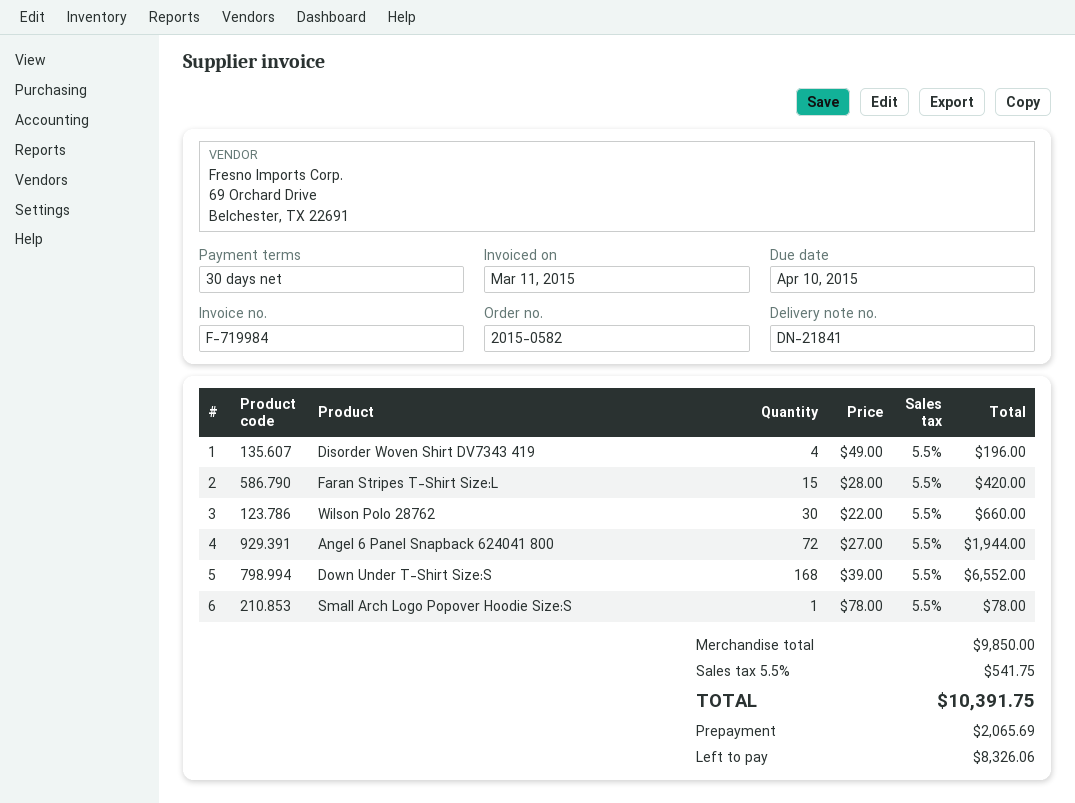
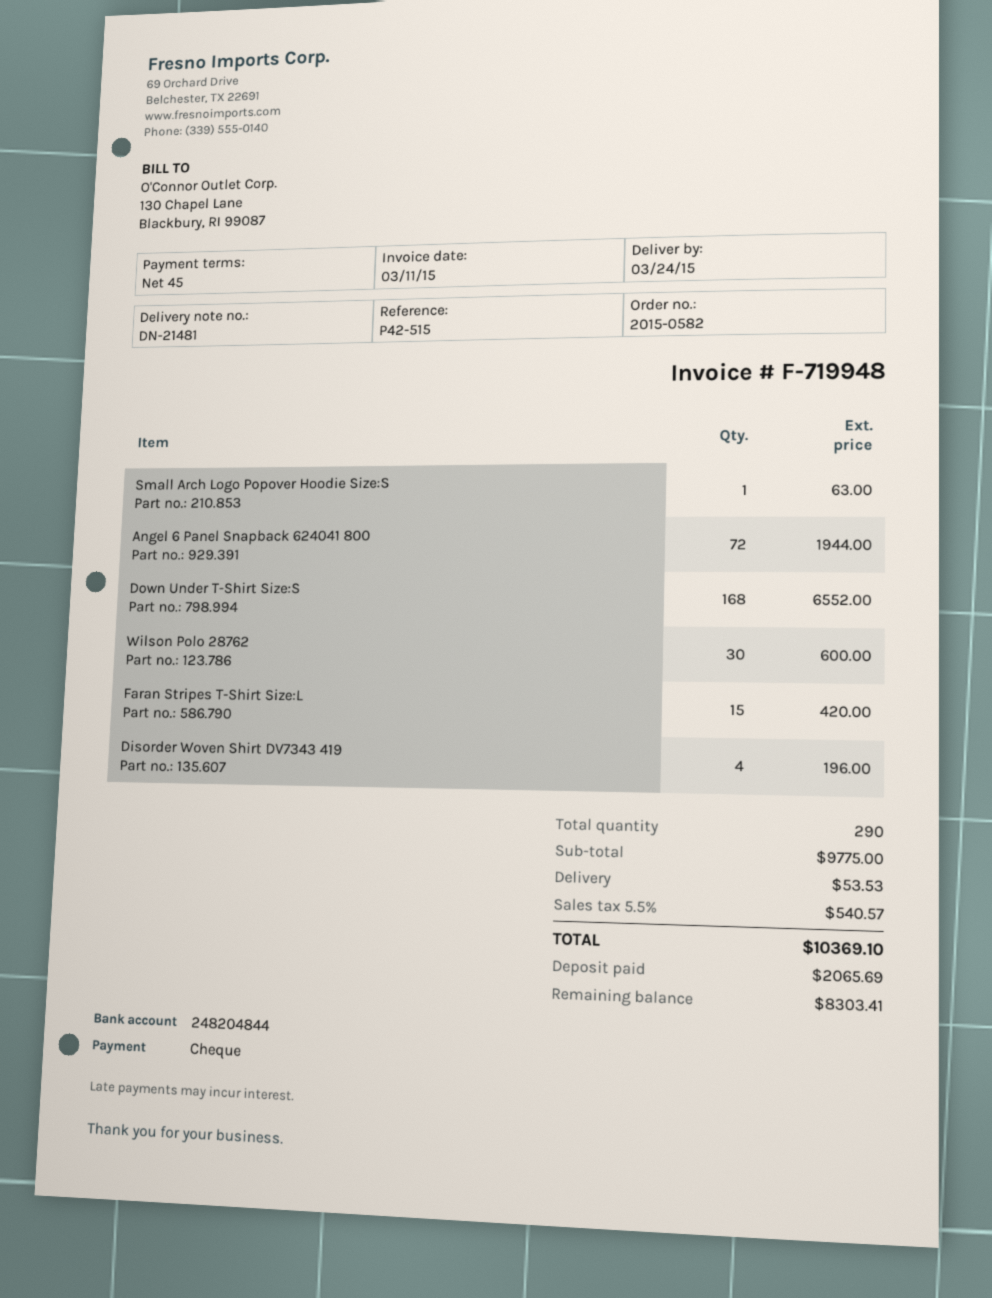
delivery note number: DN-21841 -> DN-21481
invoice number: F-719984 -> F-719948
payment terms: 30 days -> 45 days
Wilson Polo 28762: 30 for 660.00 -> 30 for 600.00
Small Arch Logo Popover Hoodie Size:S: 1 for 78.00 -> 1 for 63.00
subtotal: 9850.00 -> 9775.00
shipping: none -> 53.53
tax: 5.5% = 541.75 -> 5.5% = 540.57
total: 10391.75 -> 10369.10
balance: 8326.06 -> 8303.41

